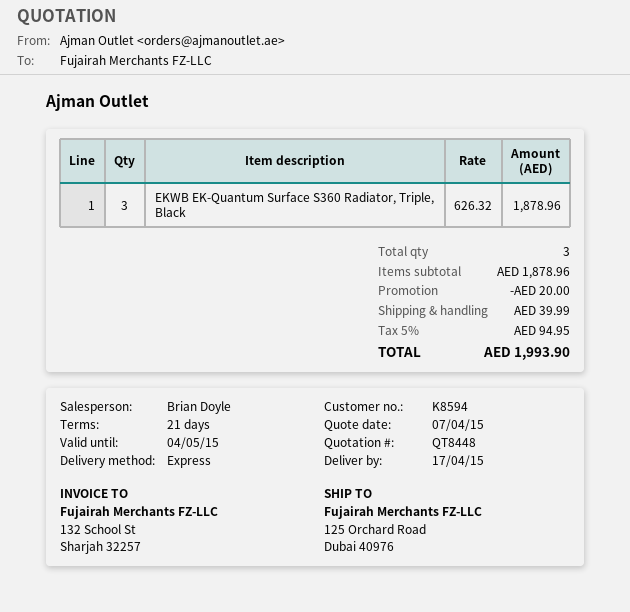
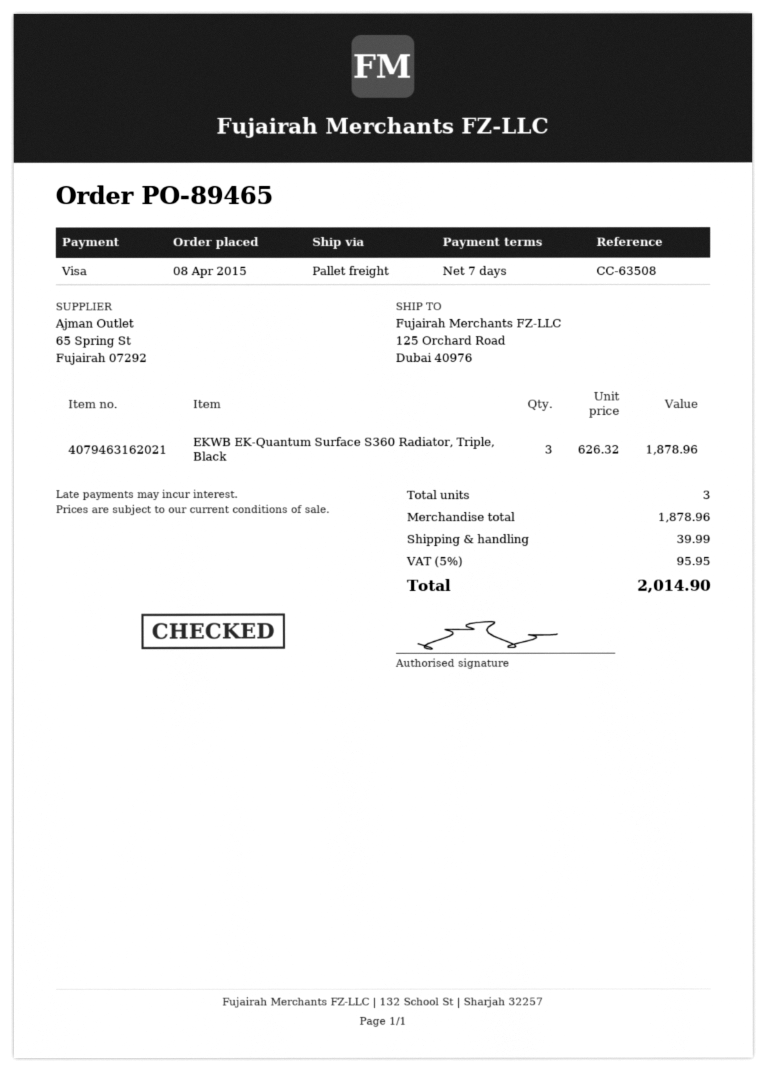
payment terms: 21 days -> 7 days
shipping method: express -> pallet freight
discount: 20.00 -> none
tax: 5% = 94.95 -> 5% = 95.95
total: 1993.90 -> 2014.90

